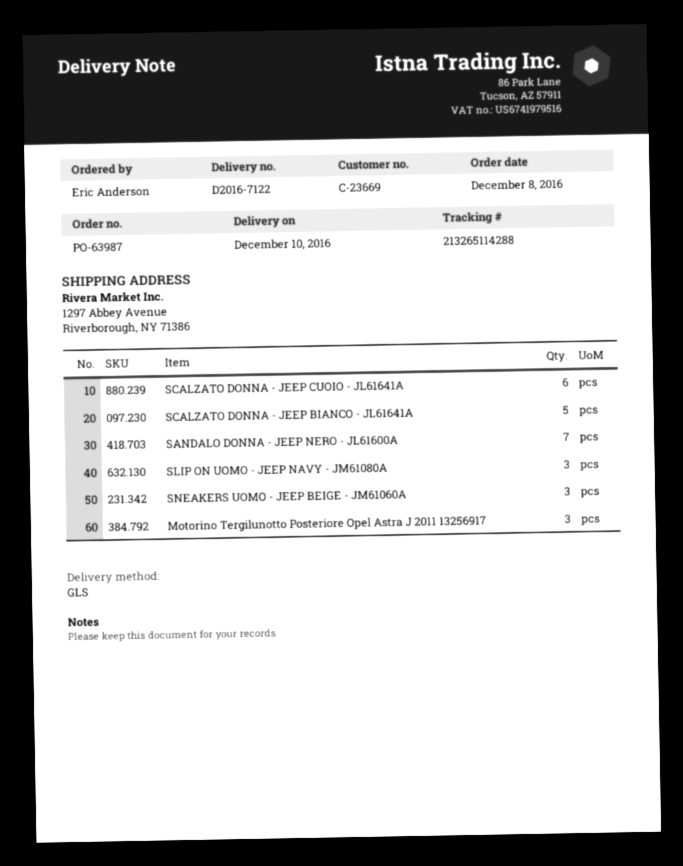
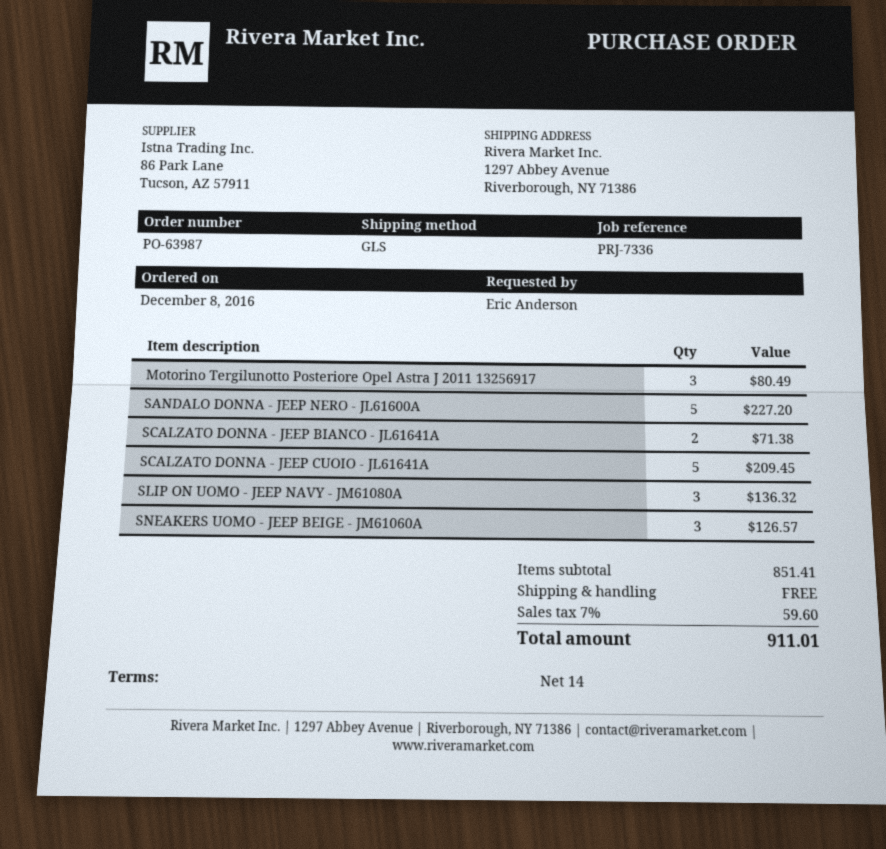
SCALZATO DONNA - JEEP CUOIO - JL61641A: 6 -> 5
SCALZATO DONNA - JEEP BIANCO - JL61641A: 5 -> 2
SANDALO DONNA - JEEP NERO - JL61600A: 7 -> 5

